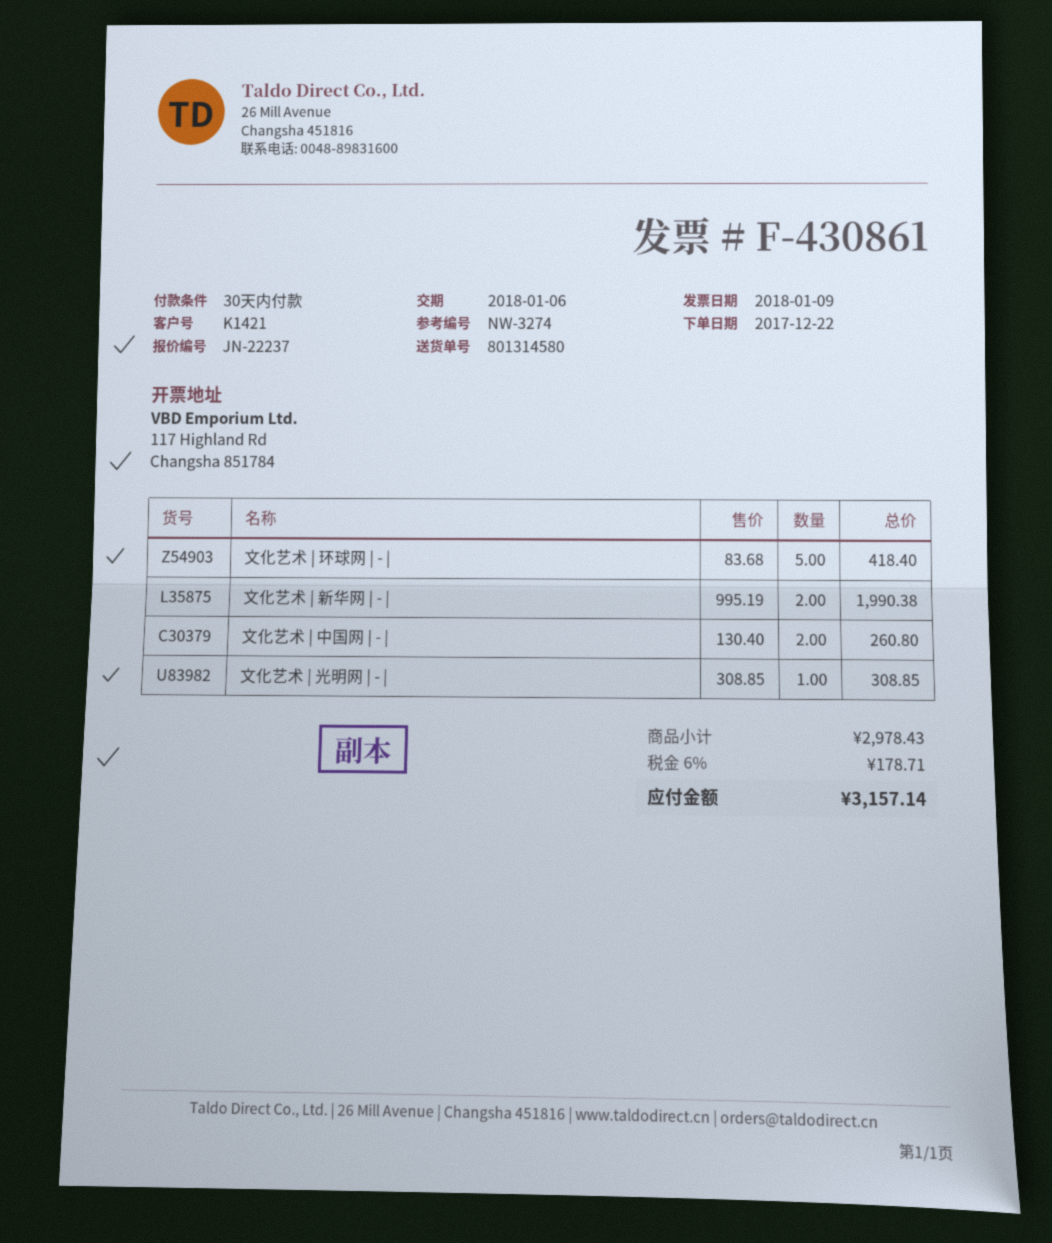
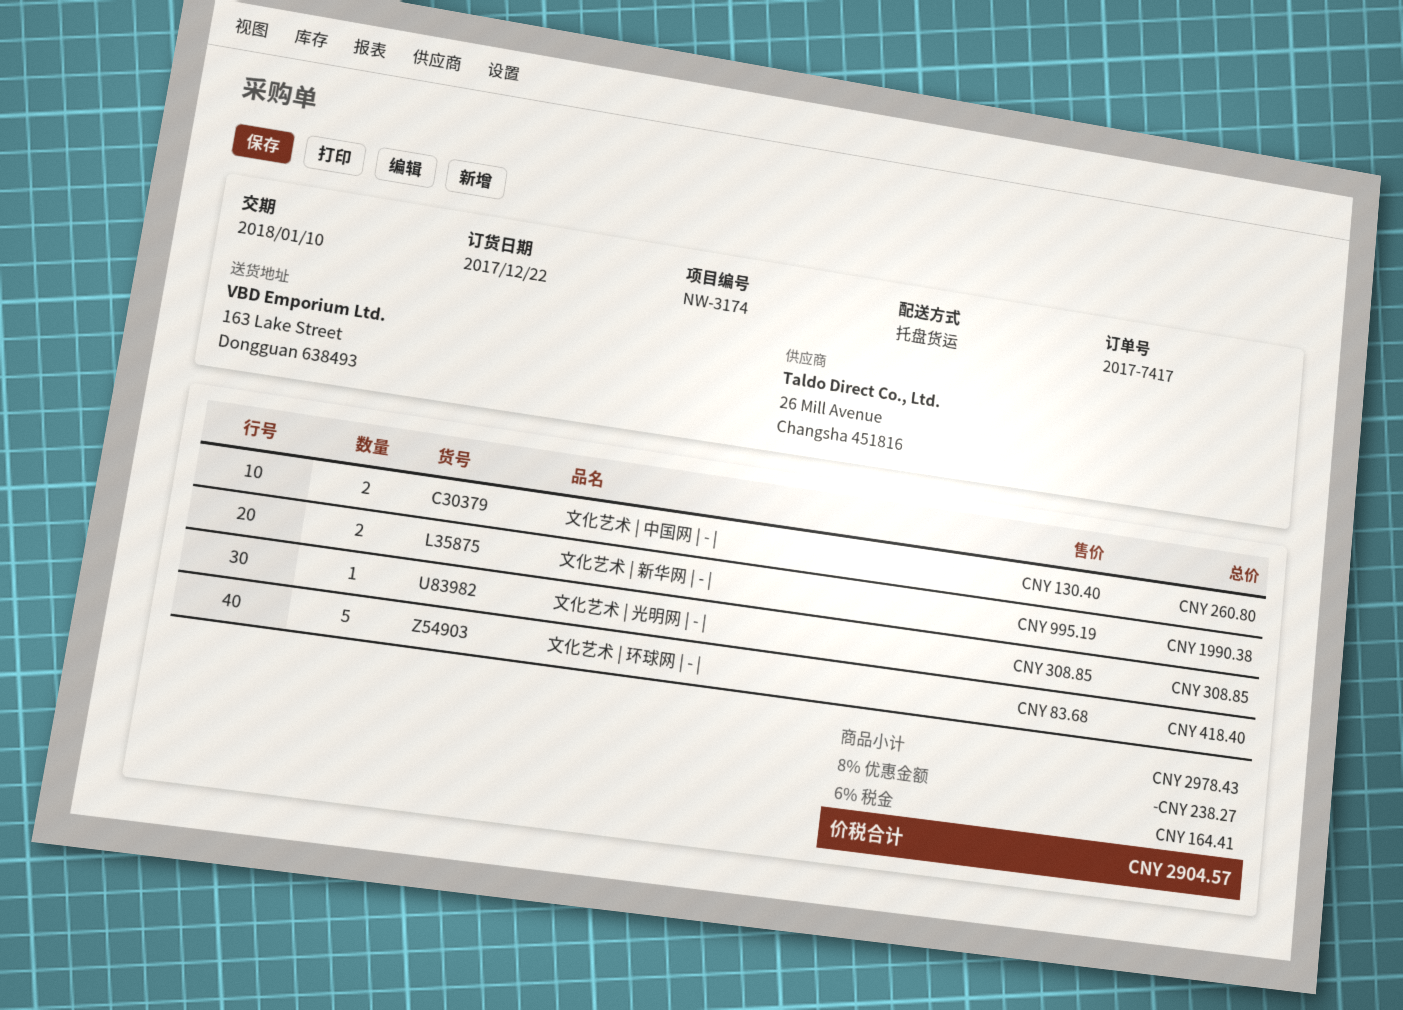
delivery date: 2018-01-06 -> 2018-01-10
reference: NW-3274 -> NW-3174
discount: none -> 8% = 238.27
tax: 6% = 178.71 -> 6% = 164.41
total: 3157.14 -> 2904.57

